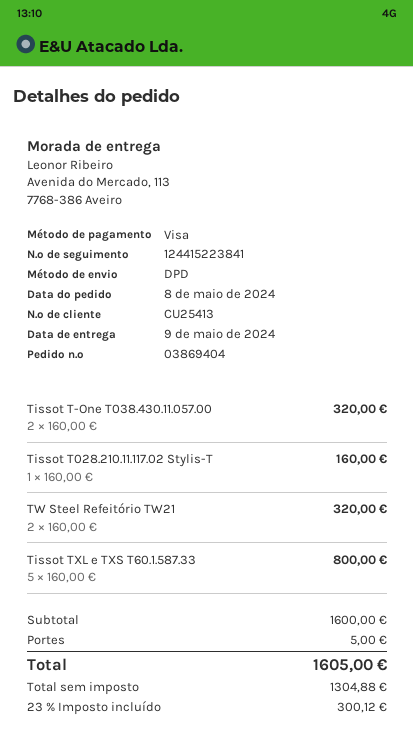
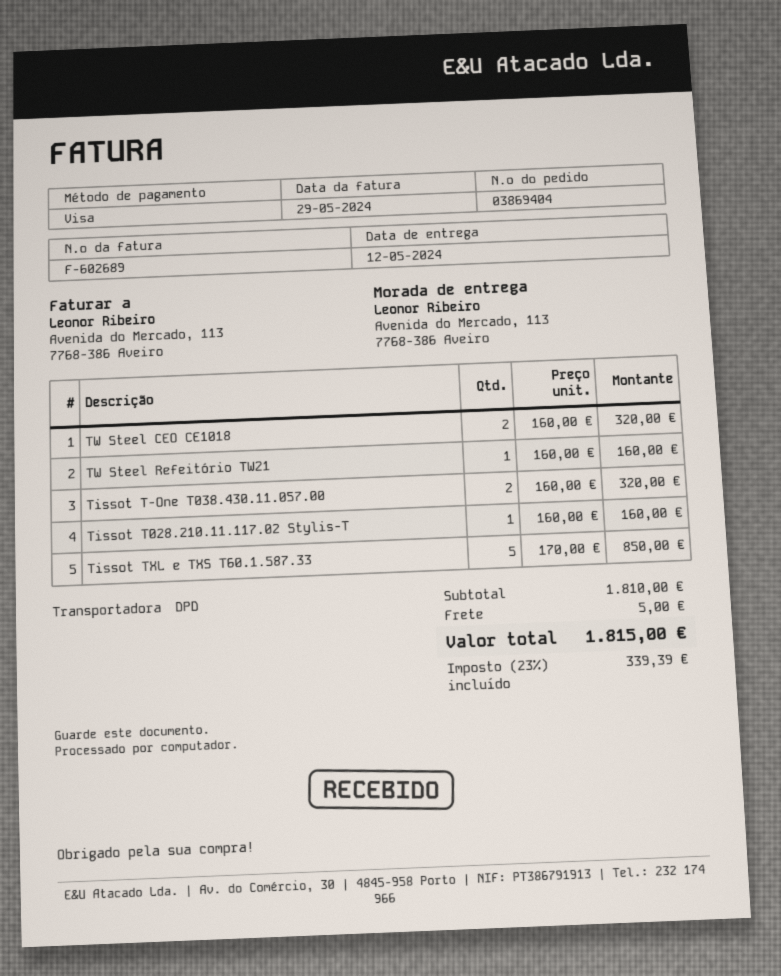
delivery date: 2024-05-09 -> 2024-05-12
TW Steel Refeitório TW21: 2 x 160.00 = 320.00 -> 1 x 160.00 = 160.00
Tissot TXL e TXS T60.1.587.33: 5 x 160.00 = 800.00 -> 5 x 170.00 = 850.00
TW Steel CEO CE1018: none -> 2 x 160.00 = 320.00
subtotal: 1600.00 -> 1810.00
tax: 23% = 300.12 -> 23% = 339.39
total: 1605.00 -> 1815.00

